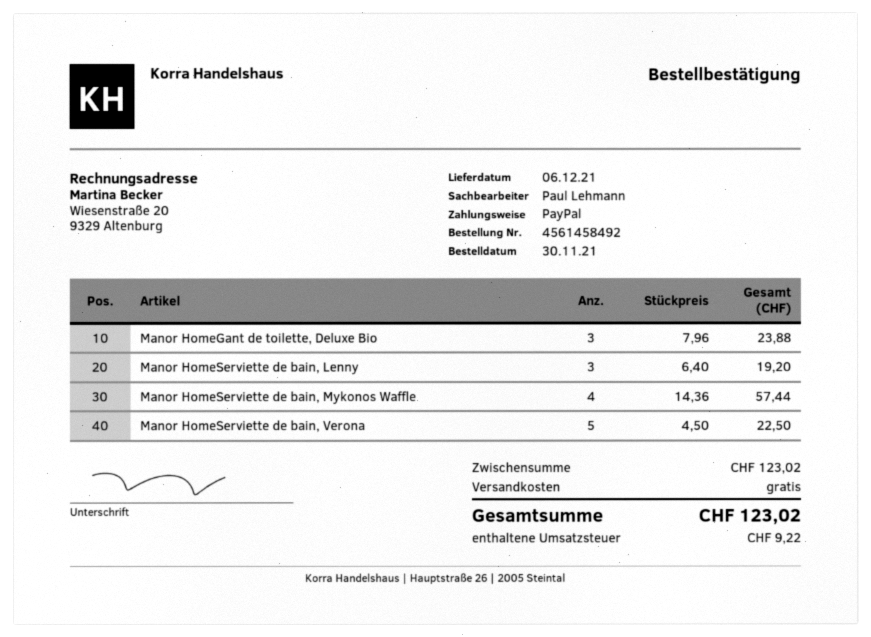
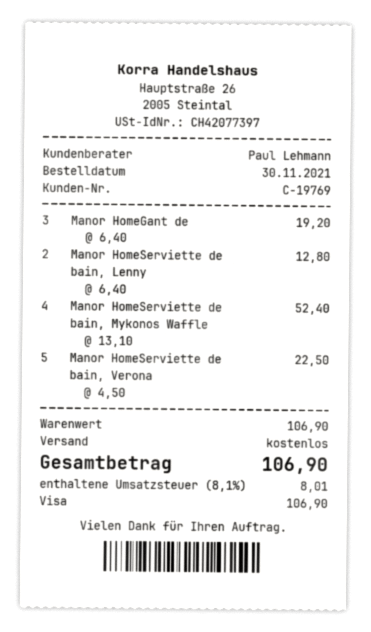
payment method: PayPal -> Visa
Manor HomeGant de toilette, Deluxe Bio: 3 x 7.96 = 23.88 -> 3 x 6.40 = 19.20
Manor HomeServiette de bain, Lenny: 3 x 6.40 = 19.20 -> 2 x 6.40 = 12.80
Manor HomeServiette de bain, Mykonos Waffle: 4 x 14.36 = 57.44 -> 4 x 13.10 = 52.40
subtotal: 123.02 -> 106.90
tax: 9.22 -> 8.01
total: 123.02 -> 106.90

